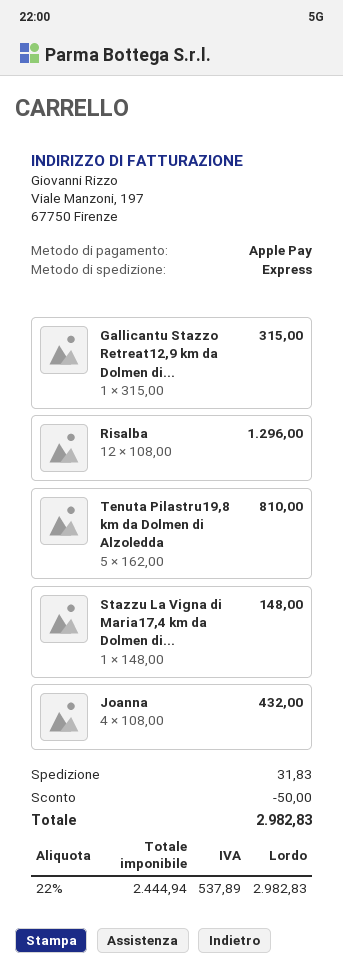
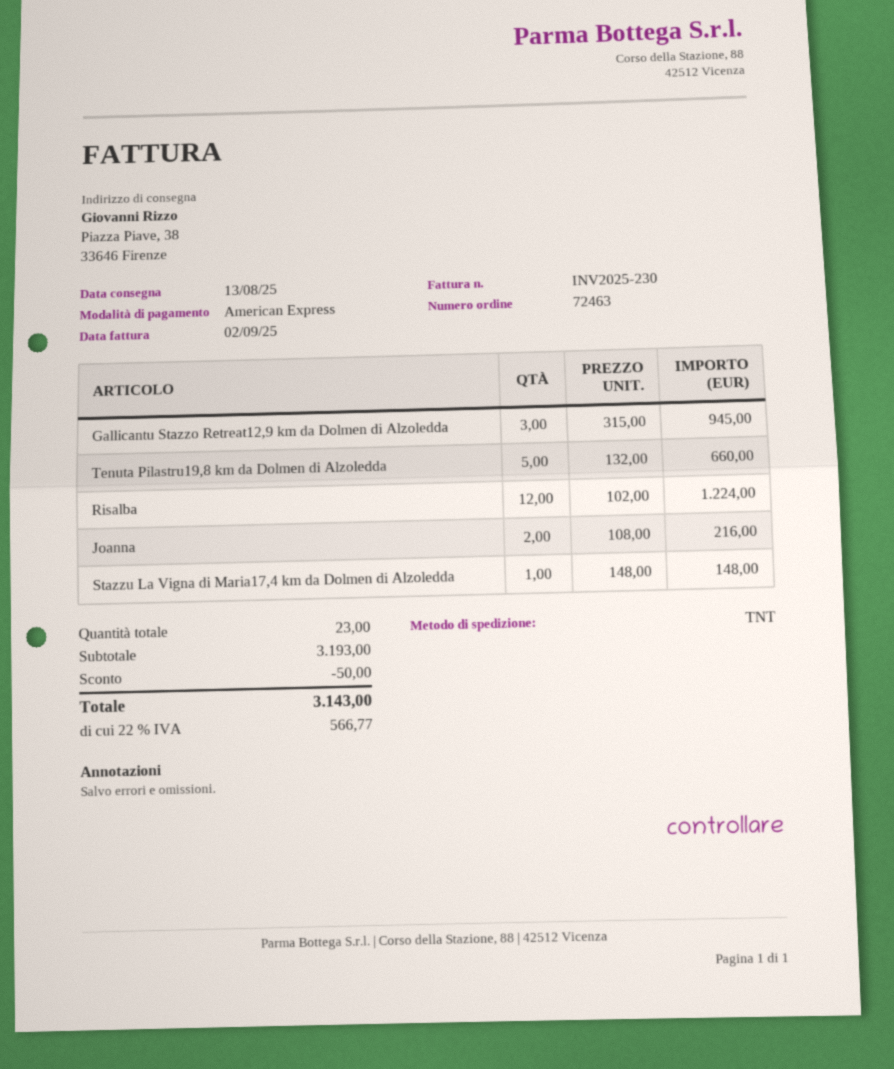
payment method: Apple Pay -> American Express
shipping method: express -> TNT
Gallicantu Stazzo Retreat12,9 km da Dolmen di...: 1 x 315.00 = 315.00 -> 3 x 315.00 = 945.00
Risalba: 12 x 108.00 = 1296.00 -> 12 x 102.00 = 1224.00
Tenuta Pilastru19,8 km da Dolmen di Alzoledda: 5 x 162.00 = 810.00 -> 5 x 132.00 = 660.00
Joanna: 4 x 108.00 = 432.00 -> 2 x 108.00 = 216.00
shipping: 31.83 -> none
tax: 22% = 537.89 -> 22% = 566.77
total: 2982.83 -> 3143.00

